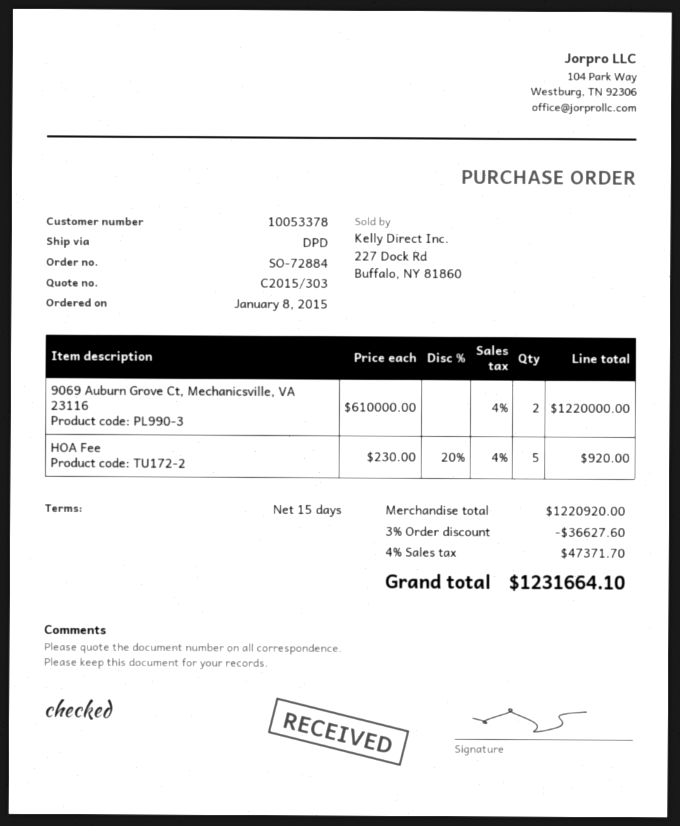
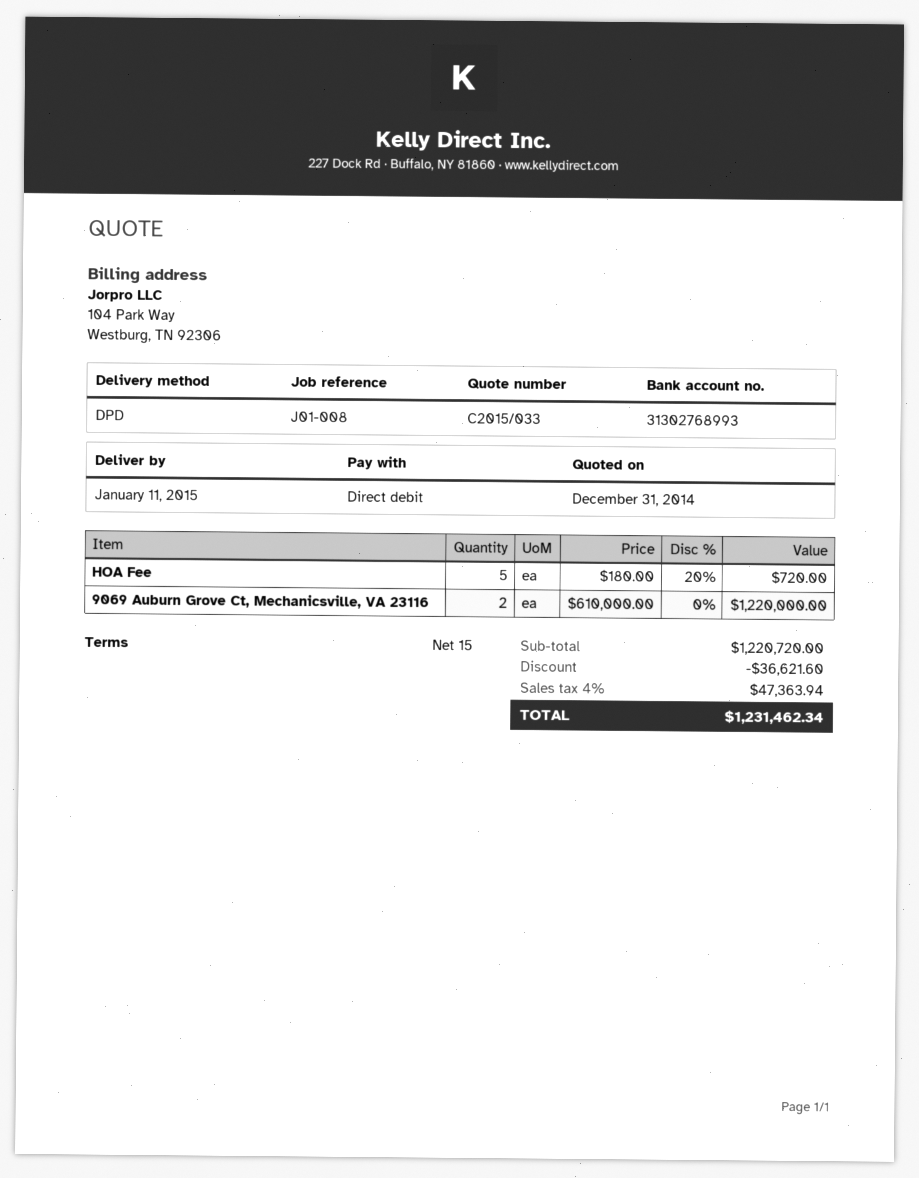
quote number: C2015/303 -> C2015/033
HOA Fee: 5 x 230.00 - 20% = 920.00 -> 5 x 180.00 - 20% = 720.00
subtotal: 1220920.00 -> 1220720.00
discount: 36627.60 -> 36621.60
tax: 4% = 47371.70 -> 4% = 47363.94
total: 1231664.10 -> 1231462.34

